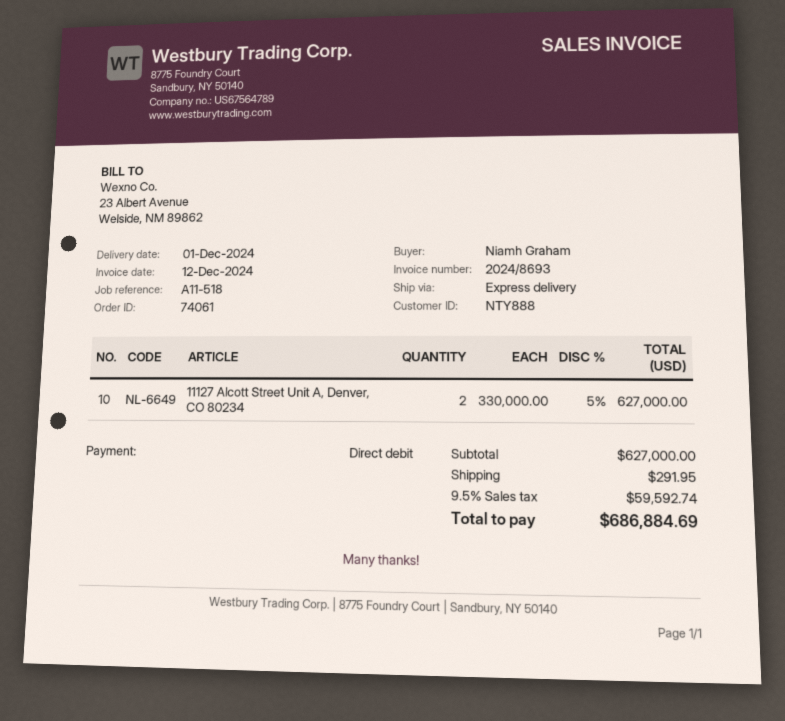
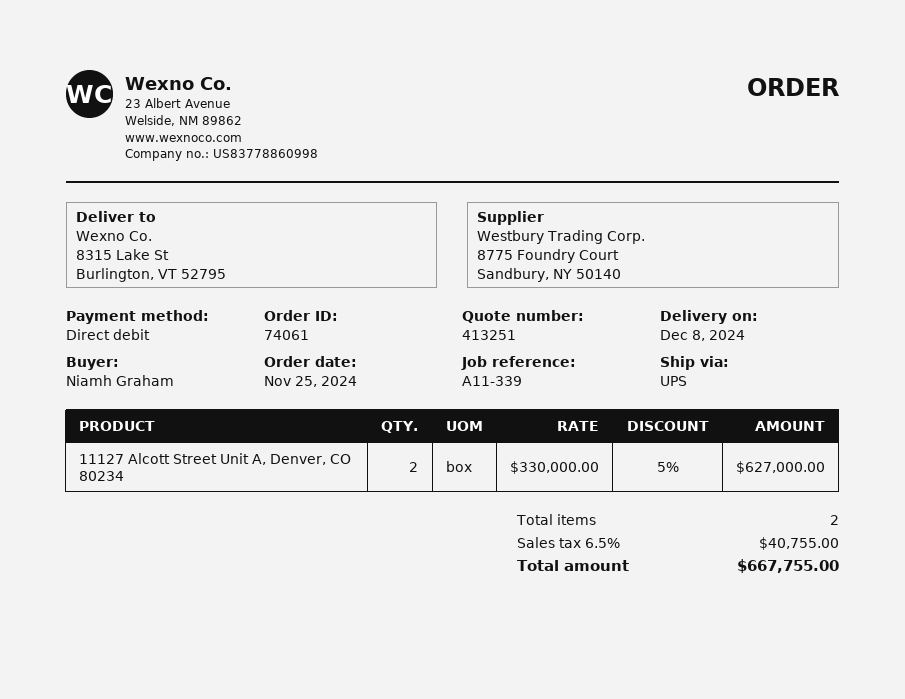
delivery date: 2024-12-01 -> 2024-12-08
reference: A11-518 -> A11-339
shipping method: express -> UPS
shipping: 291.95 -> none
tax: 9.5% = 59592.74 -> 6.5% = 40755.00
total: 686884.69 -> 667755.00

